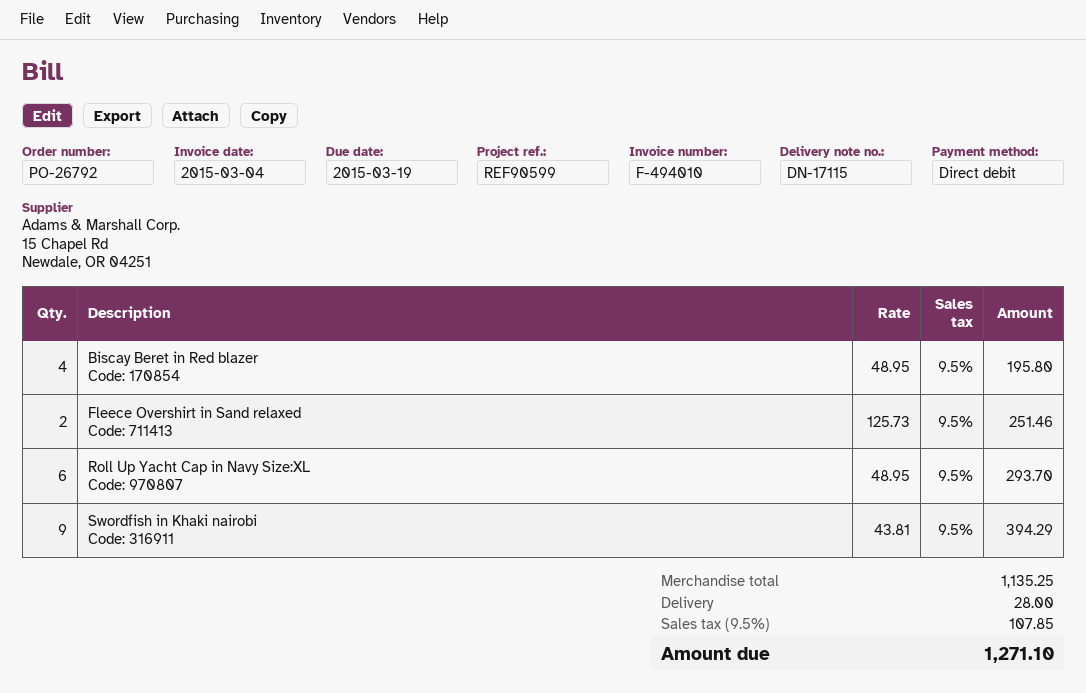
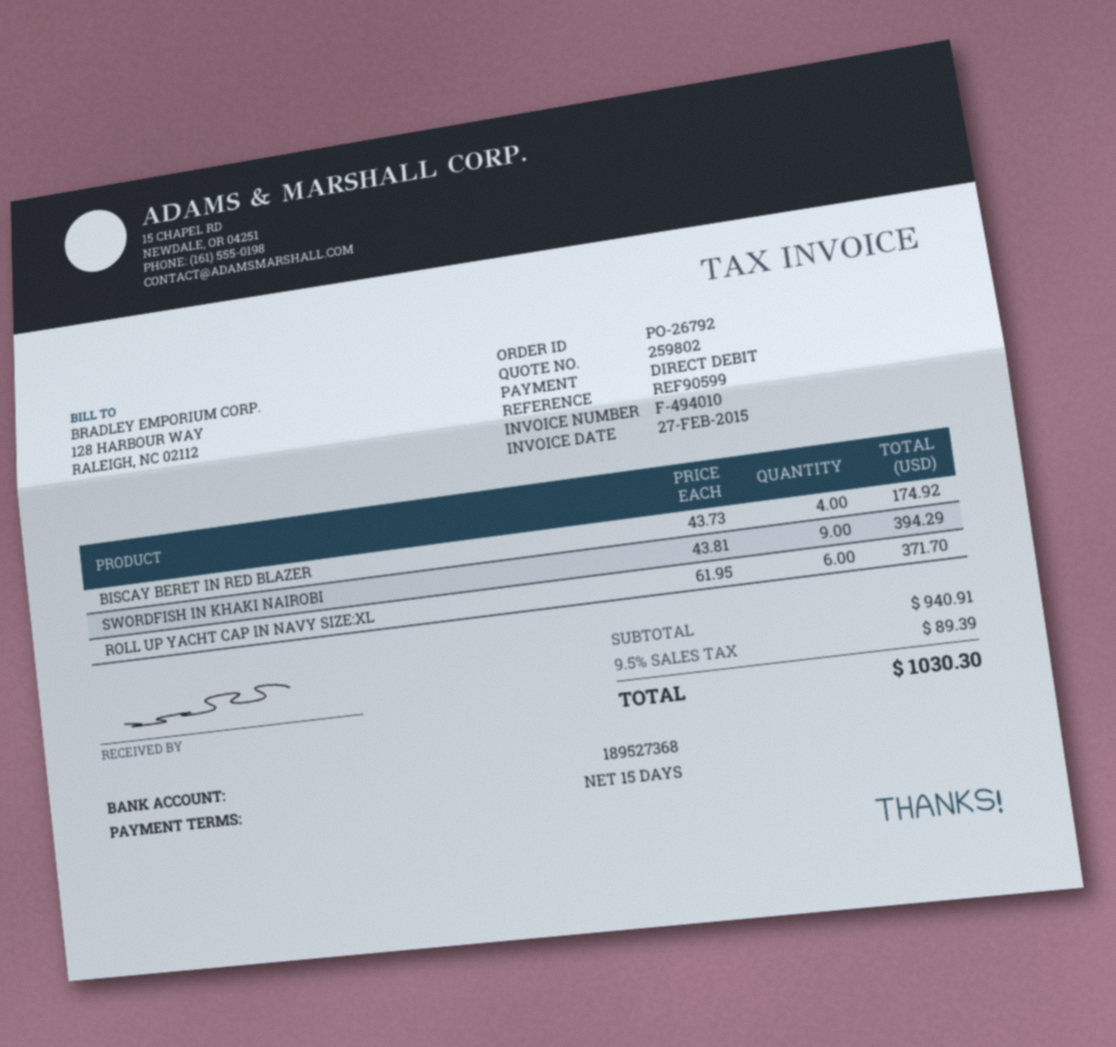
invoice date: 2015-03-04 -> 2015-02-27
Biscay Beret in Red blazer: 4 x 48.95 = 195.80 -> 4 x 43.73 = 174.92
Fleece Overshirt in Sand relaxed: 2 x 125.73 = 251.46 -> none
Roll Up Yacht Cap in Navy Size:XL: 6 x 48.95 = 293.70 -> 6 x 61.95 = 371.70
subtotal: 1135.25 -> 940.91
shipping: 28.00 -> none
tax: 9.5% = 107.85 -> 9.5% = 89.39
total: 1271.10 -> 1030.30

